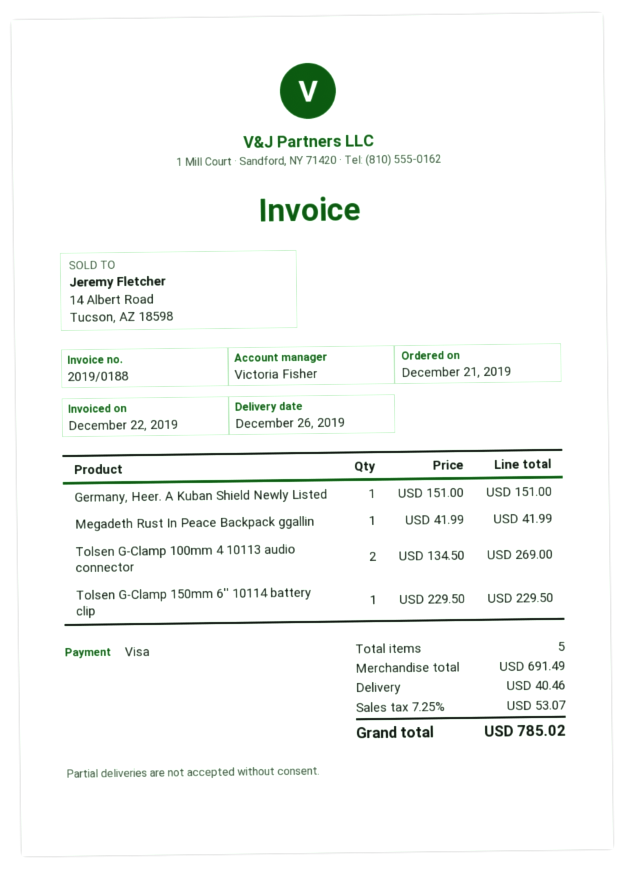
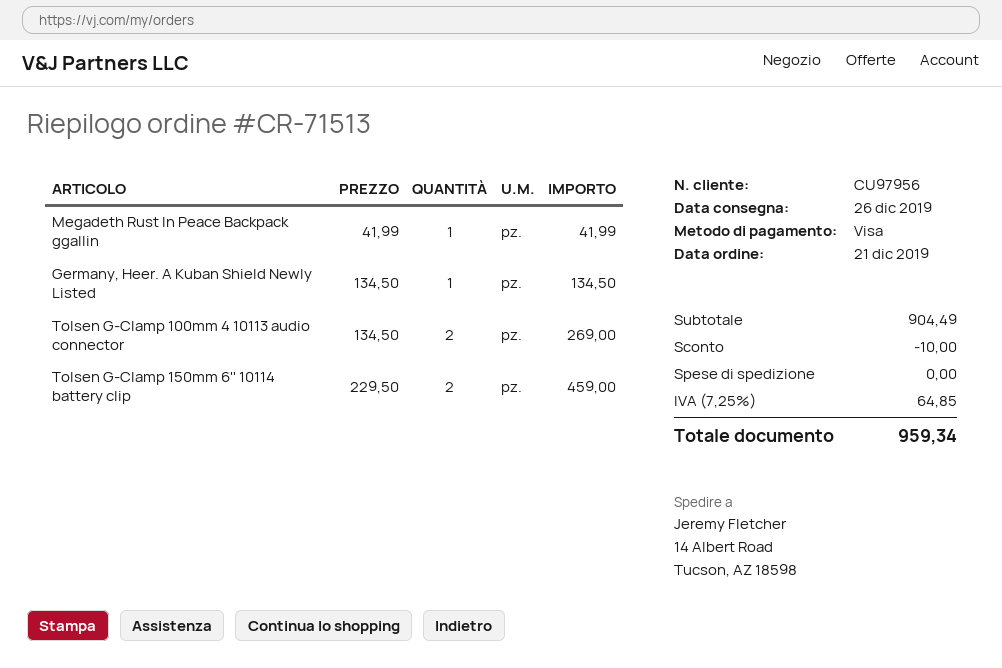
Germany, Heer. A Kuban Shield Newly Listed: 1 x 151.00 = 151.00 -> 1 x 134.50 = 134.50
Tolsen G-Clamp 150mm 6'' 10114 battery clip: 1 x 229.50 = 229.50 -> 2 x 229.50 = 459.00
subtotal: 691.49 -> 904.49
discount: none -> 10.00
shipping: 40.46 -> 0.00
tax: 7.25% = 53.07 -> 7.25% = 64.85
total: 785.02 -> 959.34

